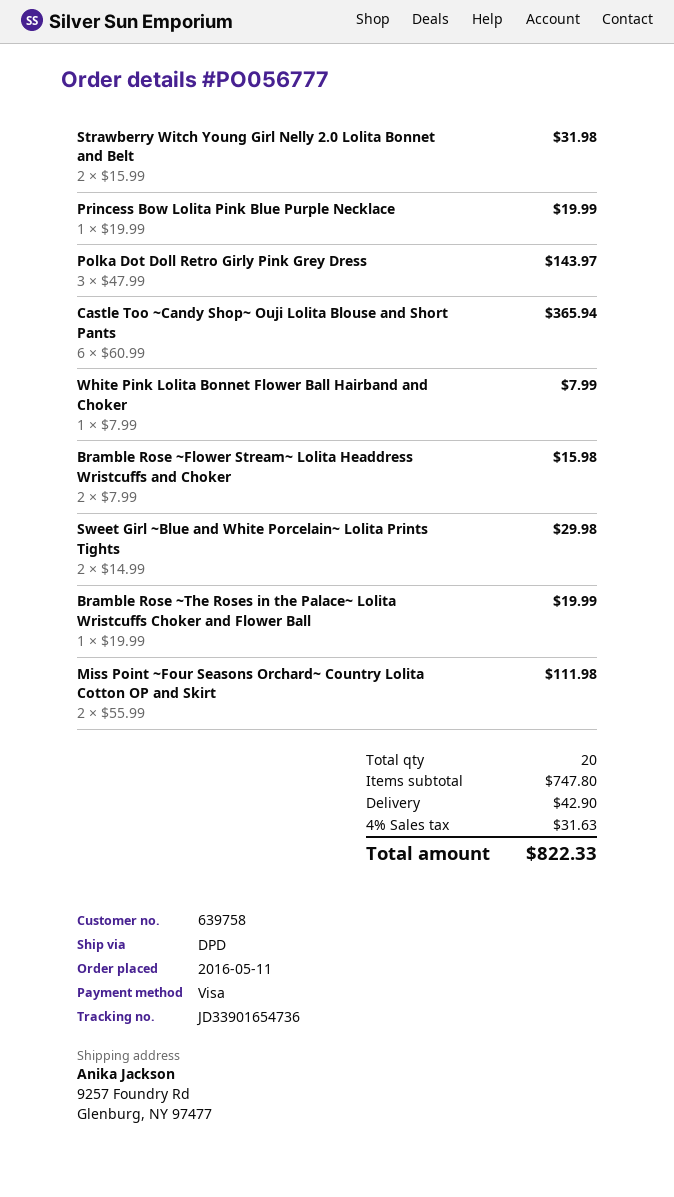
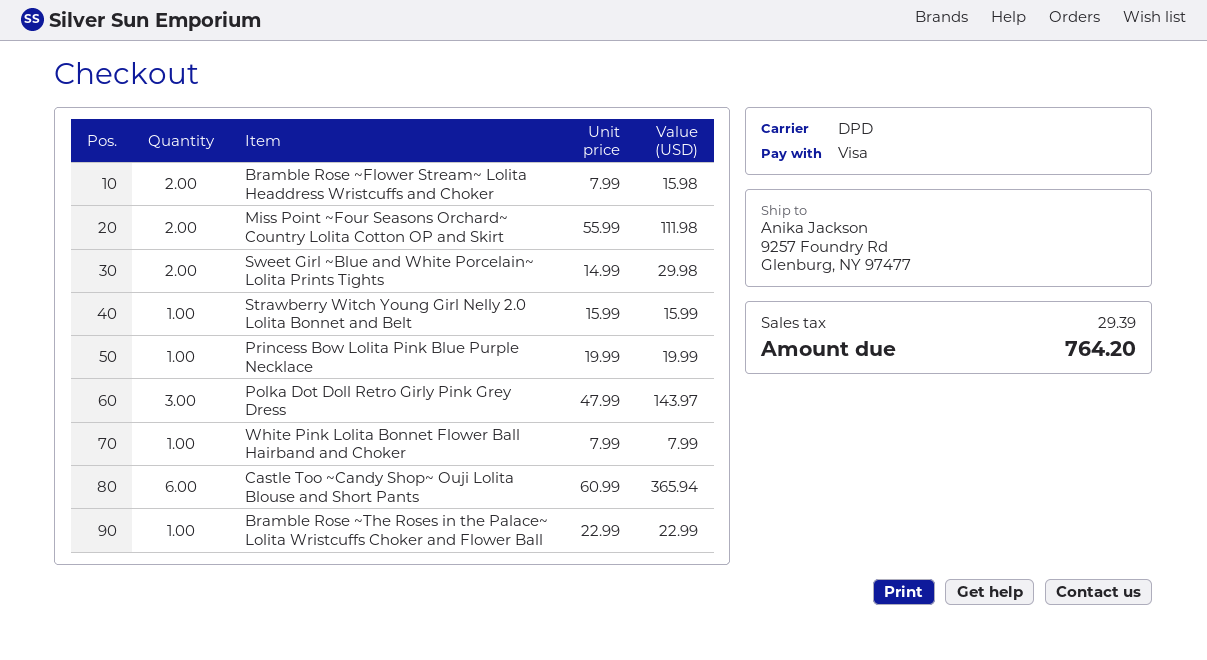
Strawberry Witch Young Girl Nelly 2.0 Lolita Bonnet and Belt: 2 x 15.99 = 31.98 -> 1 x 15.99 = 15.99
Bramble Rose ~The Roses in the Palace~ Lolita Wristcuffs Choker and Flower Ball: 1 x 19.99 = 19.99 -> 1 x 22.99 = 22.99
shipping: 42.90 -> none
tax: 31.63 -> 29.39
total: 822.33 -> 764.20

